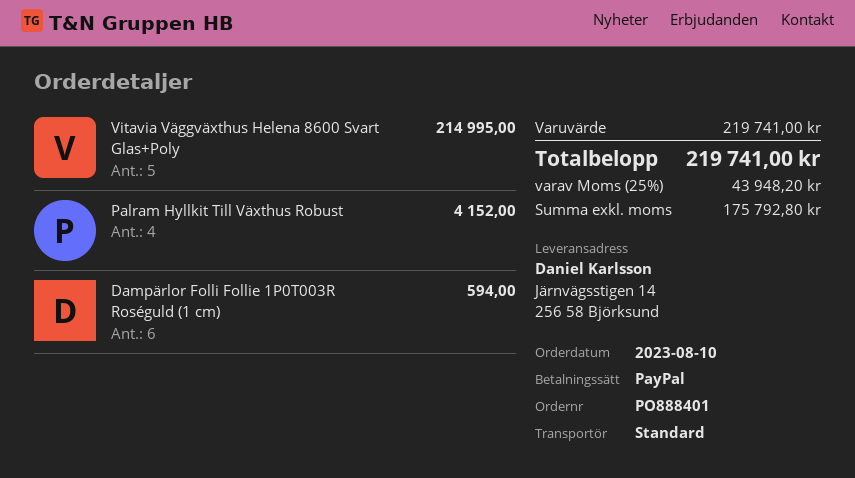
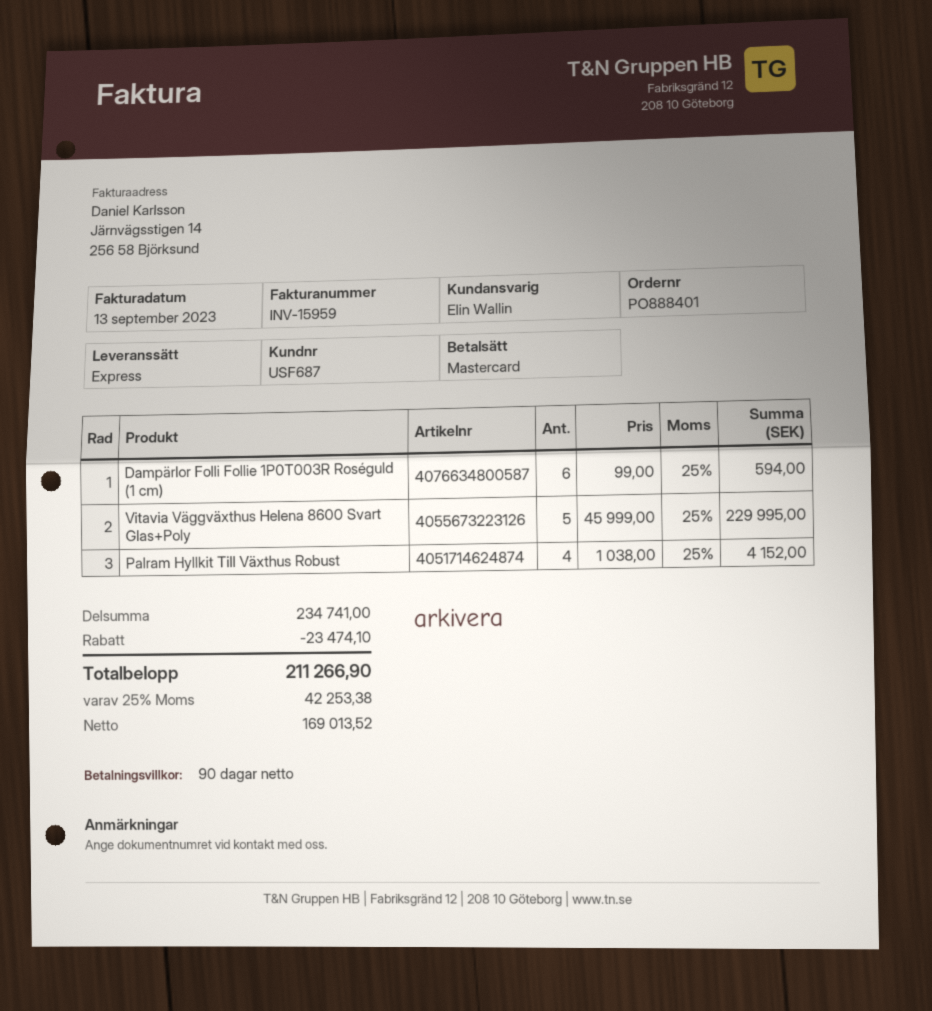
payment method: PayPal -> Mastercard
shipping method: standard -> express
Vitavia Väggväxthus Helena 8600 Svart Glas+Poly: 5 for 214995.00 -> 5 for 229995.00
subtotal: 219741.00 -> 234741.00
discount: none -> 23474.10
net: 175792.80 -> 169013.52
tax: 25% = 43948.20 -> 25% = 42253.38
total: 219741.00 -> 211266.90

